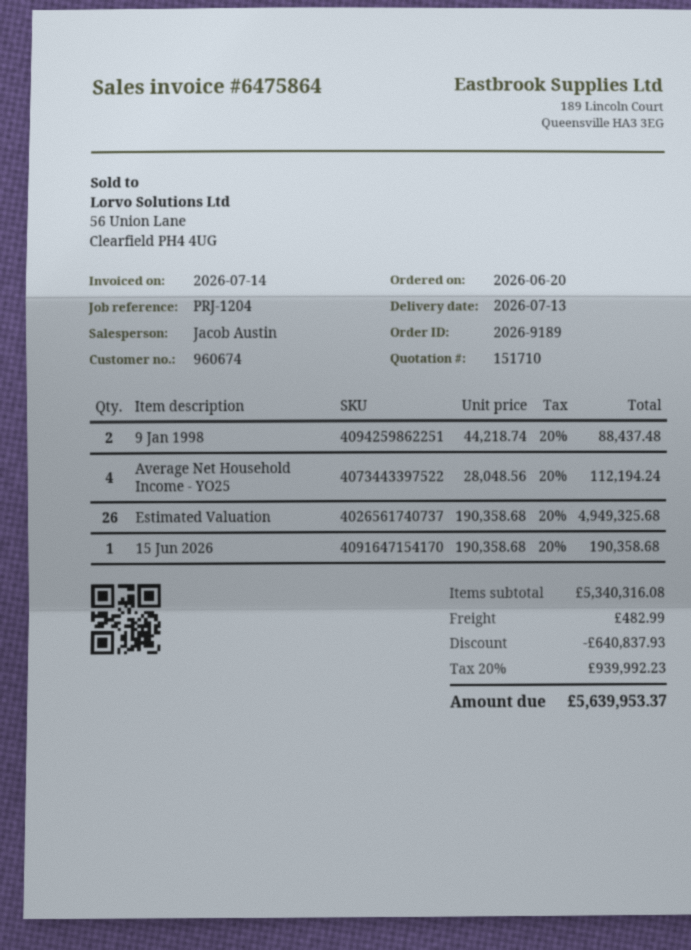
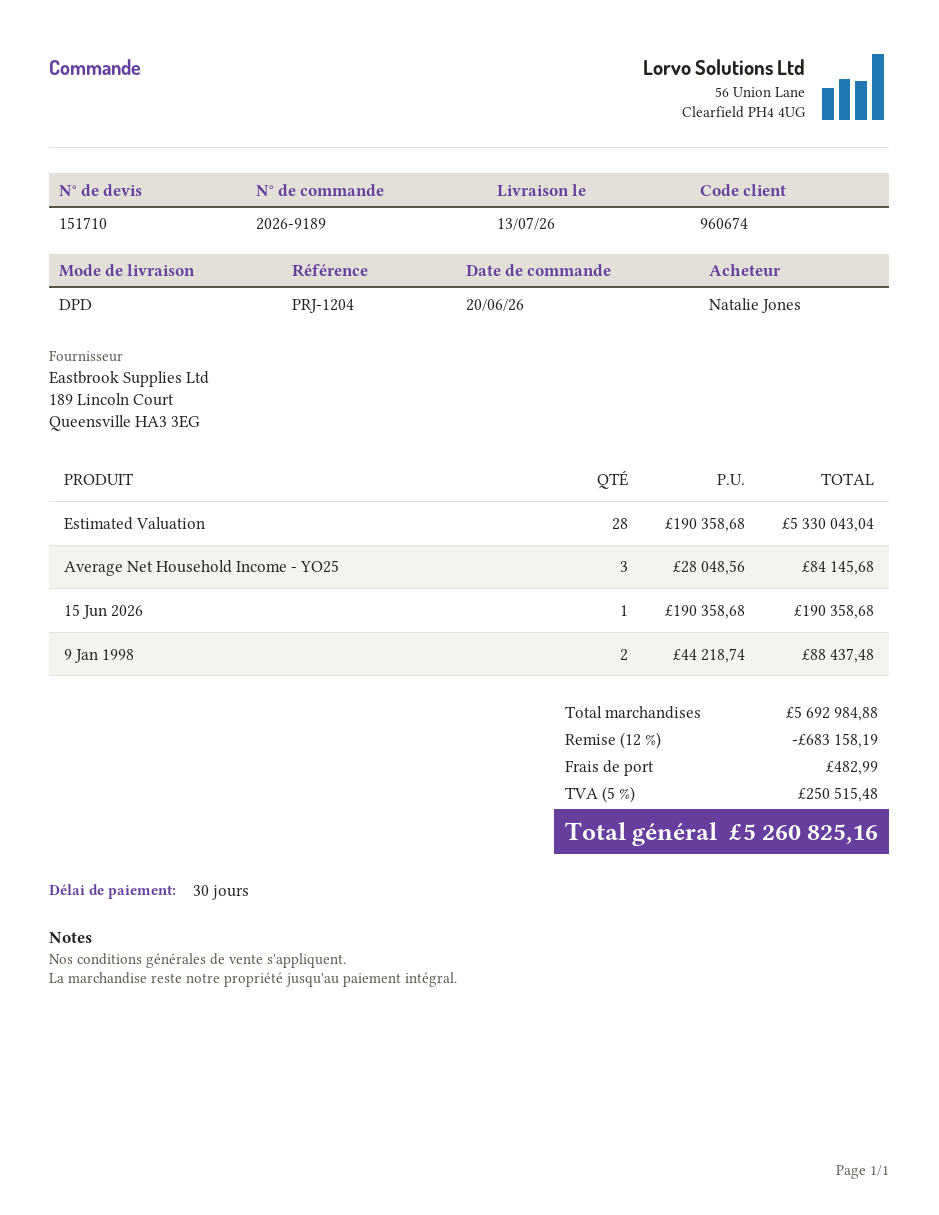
Average Net Household Income - YO25: 4 x 28048.56 = 112194.24 -> 3 x 28048.56 = 84145.68
Estimated Valuation: 26 x 190358.68 = 4949325.68 -> 28 x 190358.68 = 5330043.04
subtotal: 5340316.08 -> 5692984.88
discount: 640837.93 -> 683158.19
tax: 20% = 939992.23 -> 5% = 250515.48
total: 5639953.37 -> 5260825.16

